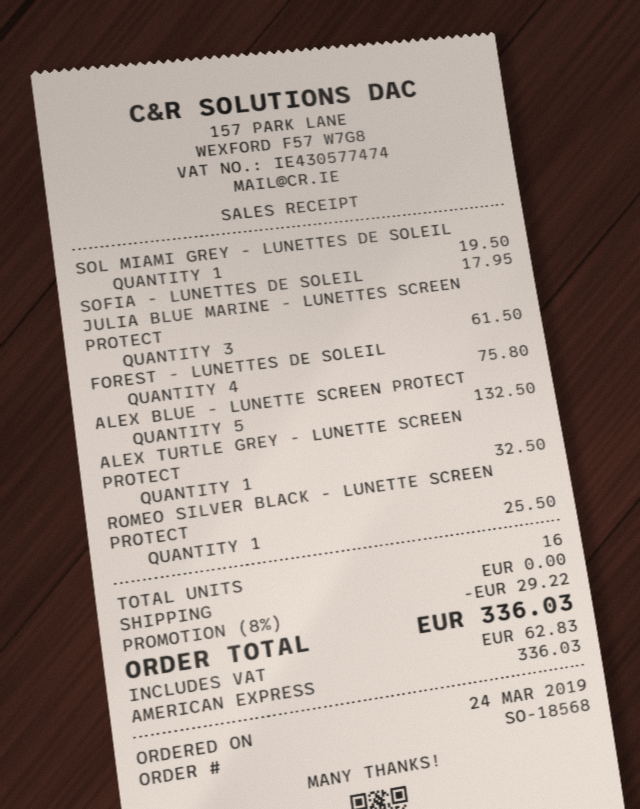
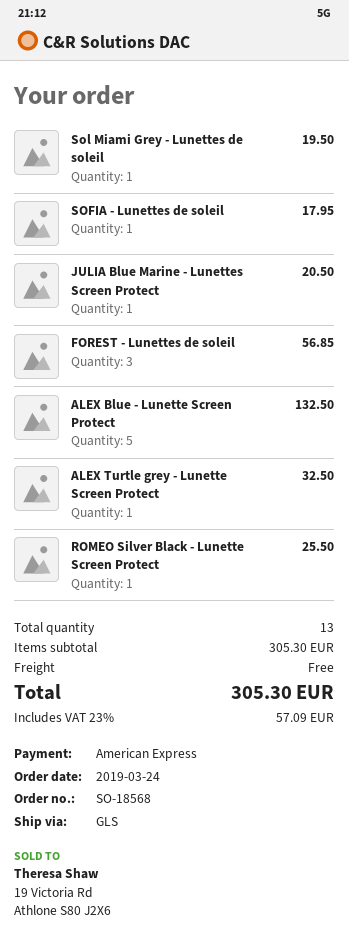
JULIA BLUE MARINE - LUNETTES SCREEN PROTECT: 3 for 61.50 -> 1 for 20.50
FOREST - LUNETTES DE SOLEIL: 4 for 75.80 -> 3 for 56.85
total quantity: 16 -> 13
discount: 8% = 29.22 -> none
tax: 62.83 -> 57.09
total: 336.03 -> 305.30

